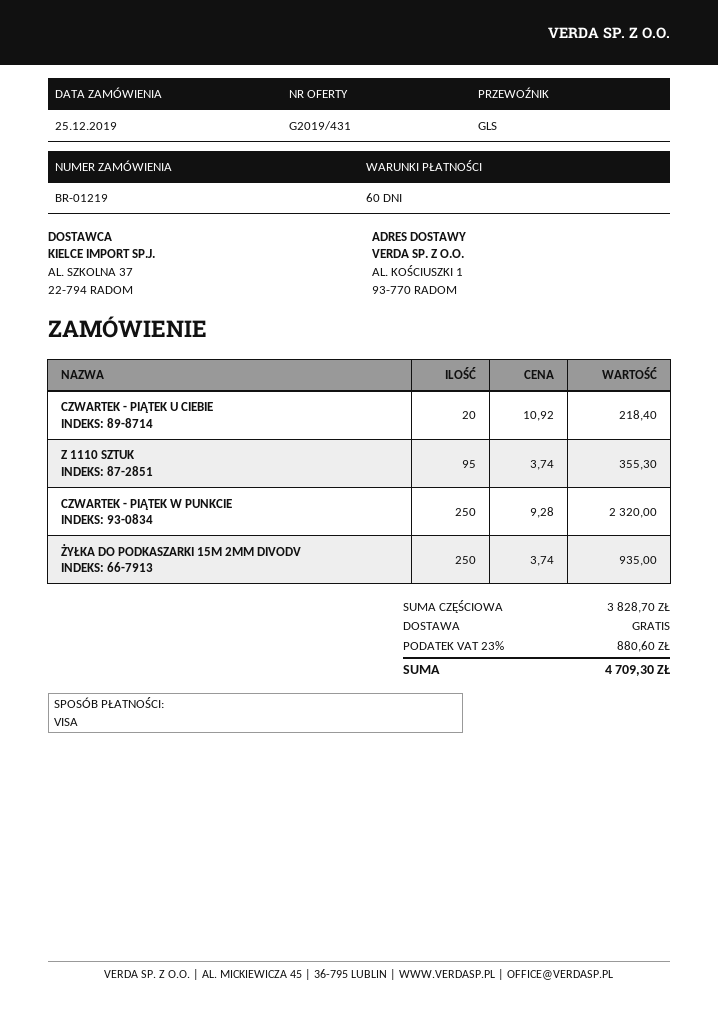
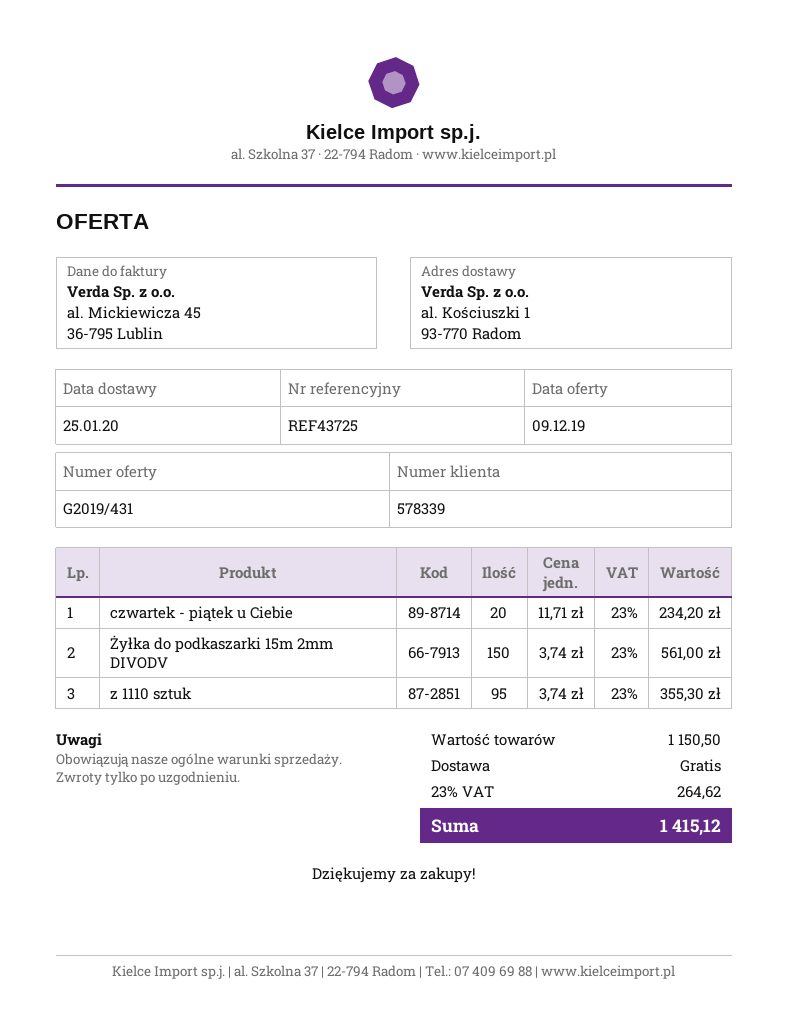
CZWARTEK - PIĄTEK U CIEBIE: 20 x 10.92 = 218.40 -> 20 x 11.71 = 234.20
CZWARTEK - PIĄTEK W PUNKCIE: 250 x 9.28 = 2320.00 -> none
ŻYŁKA DO PODKASZARKI 15M 2MM DIVODV: 250 x 3.74 = 935.00 -> 150 x 3.74 = 561.00
subtotal: 3828.70 -> 1150.50
tax: 23% = 880.60 -> 23% = 264.62
total: 4709.30 -> 1415.12

